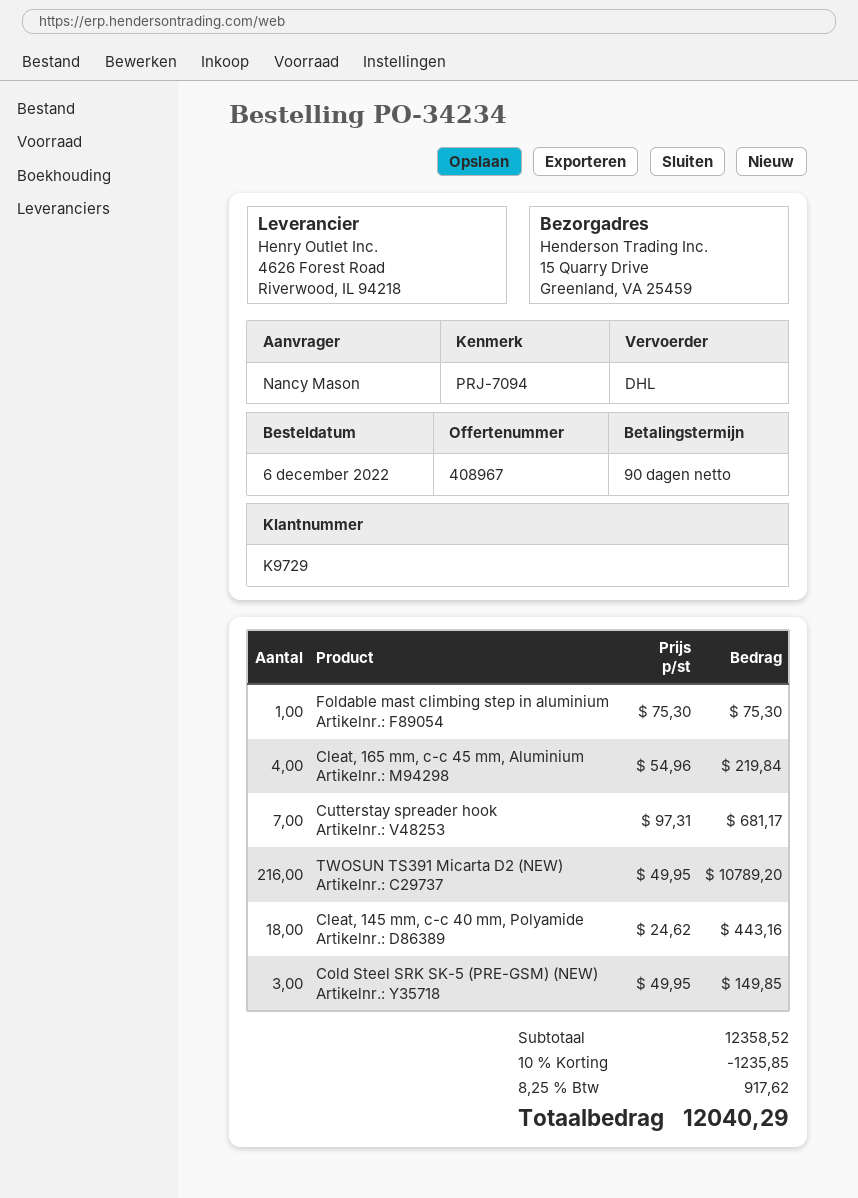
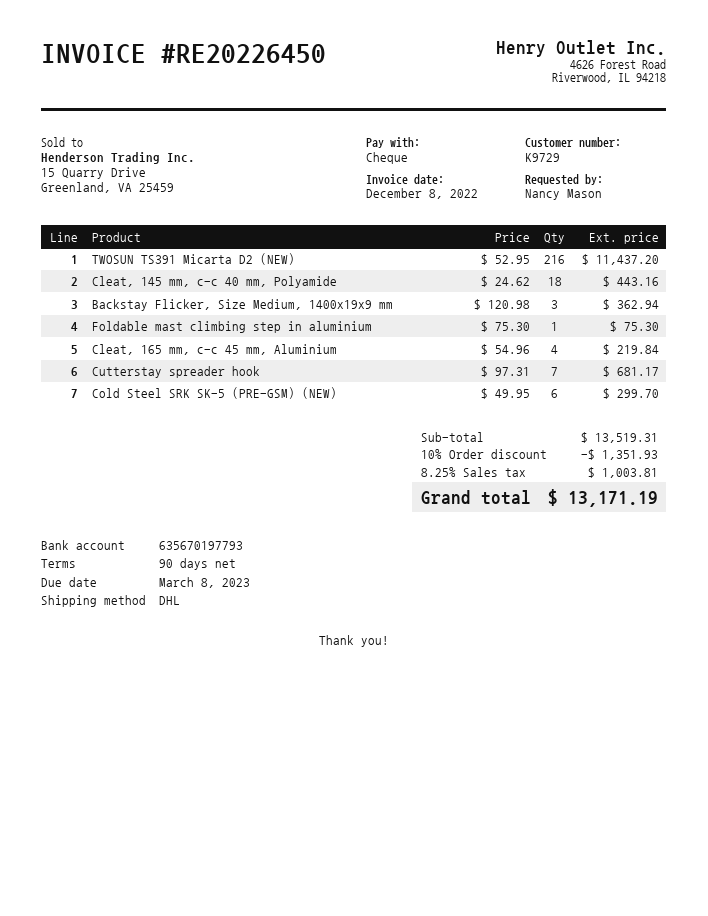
TWOSUN TS391 Micarta D2 (NEW): 216 x 49.95 = 10789.20 -> 216 x 52.95 = 11437.20
Cold Steel SRK SK-5 (PRE-GSM) (NEW): 3 x 49.95 = 149.85 -> 6 x 49.95 = 299.70
Backstay Flicker, Size Medium, 1400x19x9 mm: none -> 3 x 120.98 = 362.94
subtotal: 12358.52 -> 13519.31
discount: 10% = 1235.85 -> 10% = 1351.93
tax: 8.25% = 917.62 -> 8.25% = 1003.81
total: 12040.29 -> 13171.19

